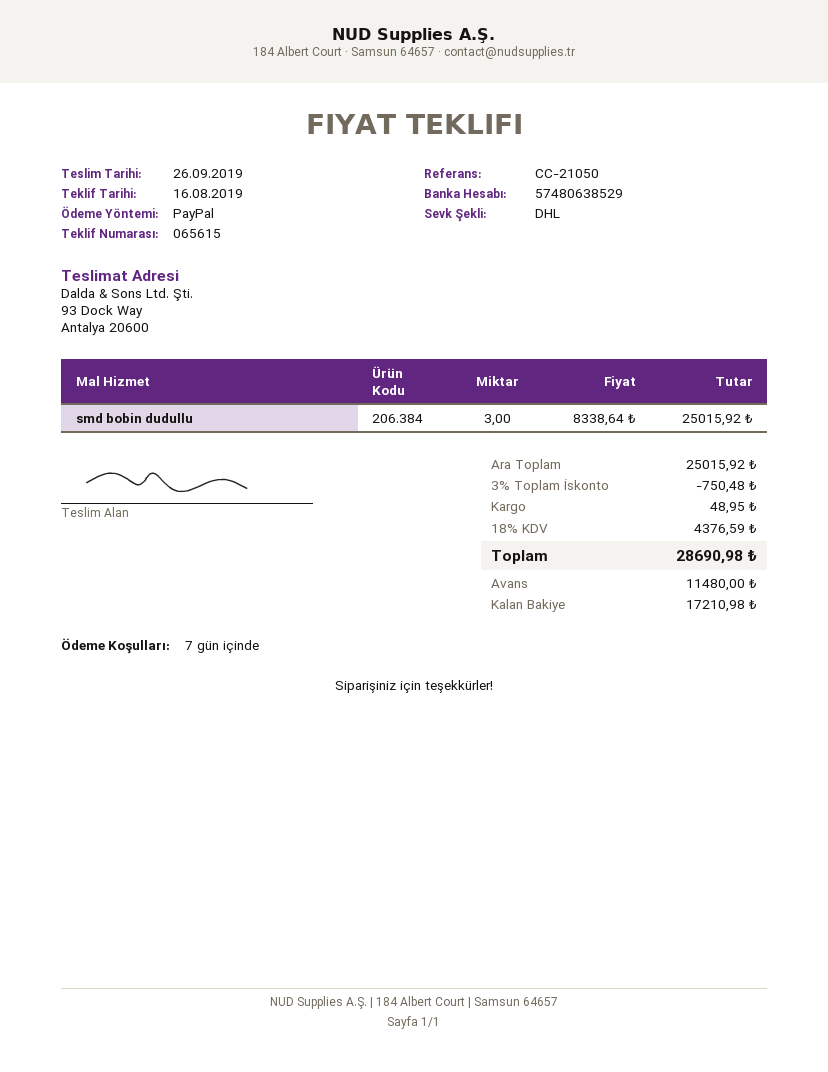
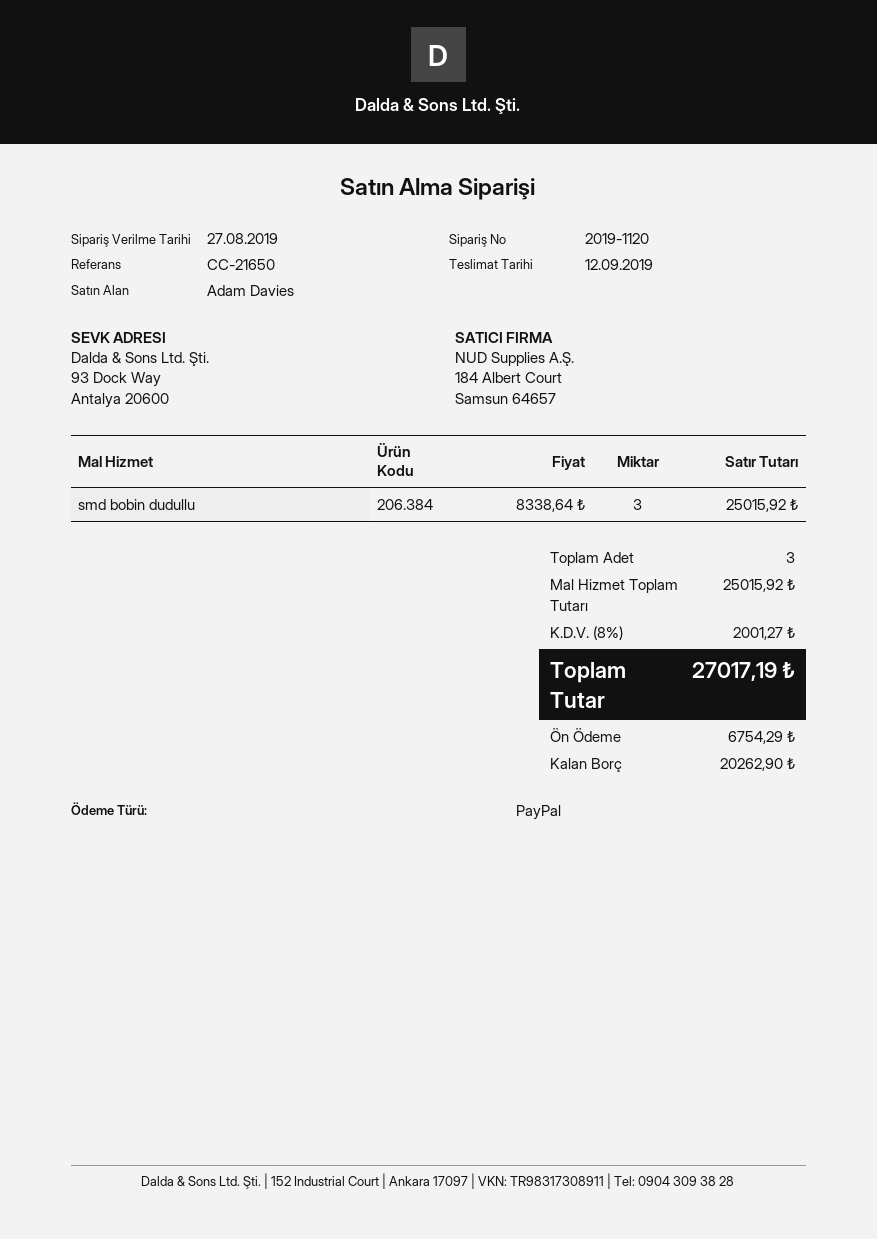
delivery date: 2019-09-26 -> 2019-09-12
reference: CC-21050 -> CC-21650
discount: 3% = 750.48 -> none
shipping: 48.95 -> none
tax: 18% = 4376.59 -> 8% = 2001.27
total: 28690.98 -> 27017.19
deposit: 11480.00 -> 6754.29
balance: 17210.98 -> 20262.90

